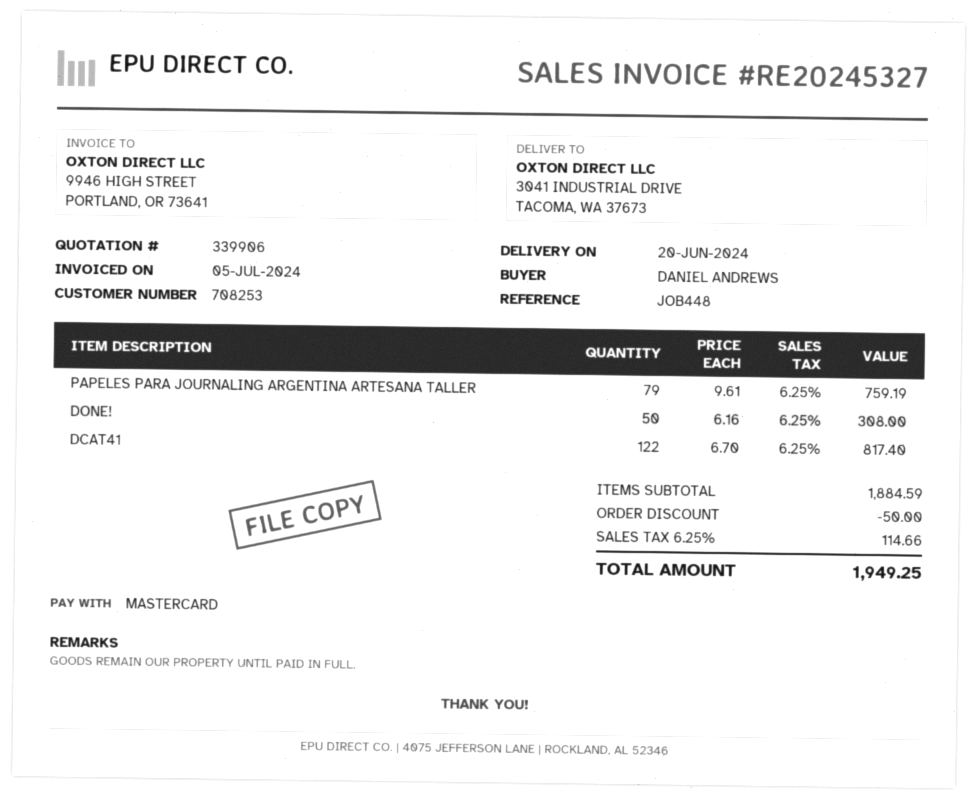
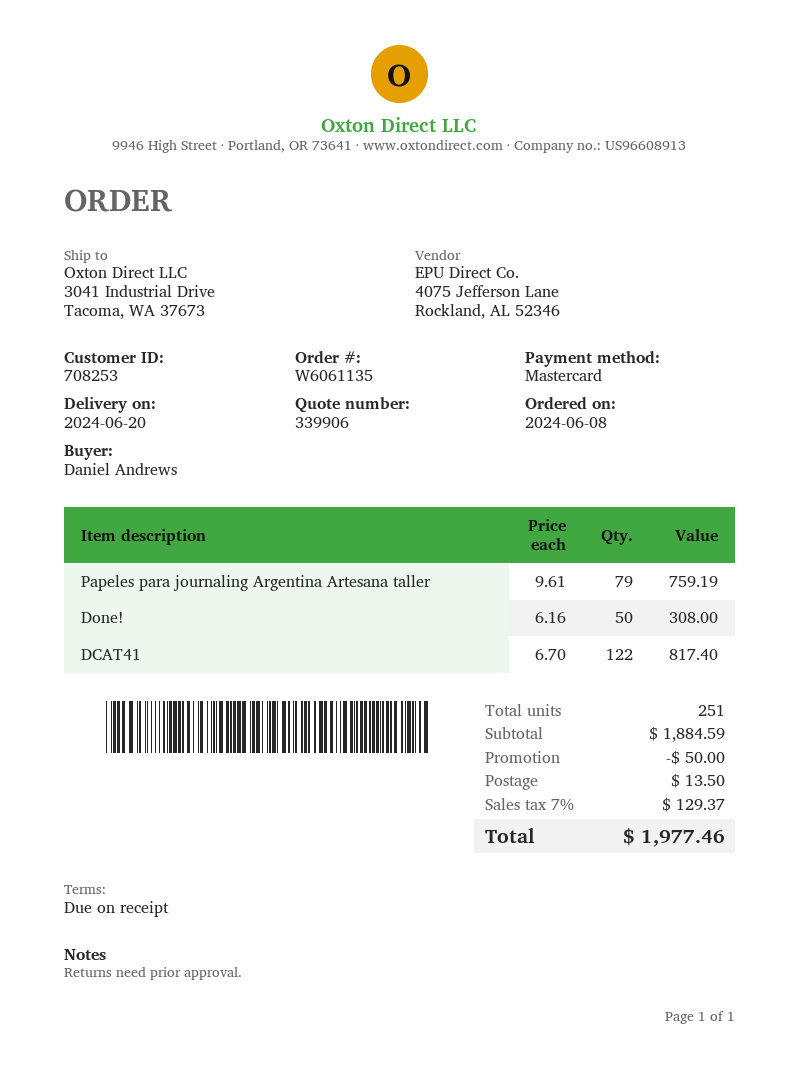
shipping: none -> 13.50
tax: 6.25% = 114.66 -> 7% = 129.37
total: 1949.25 -> 1977.46

